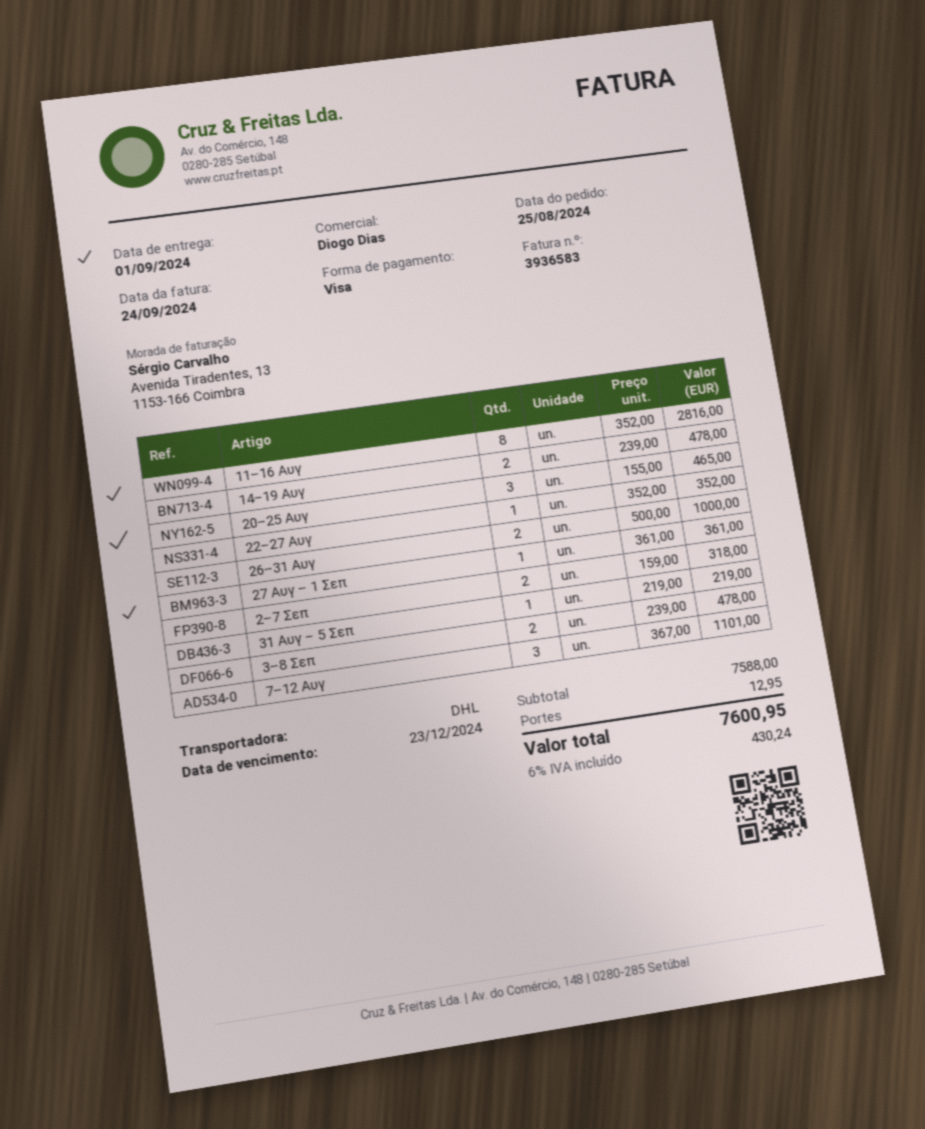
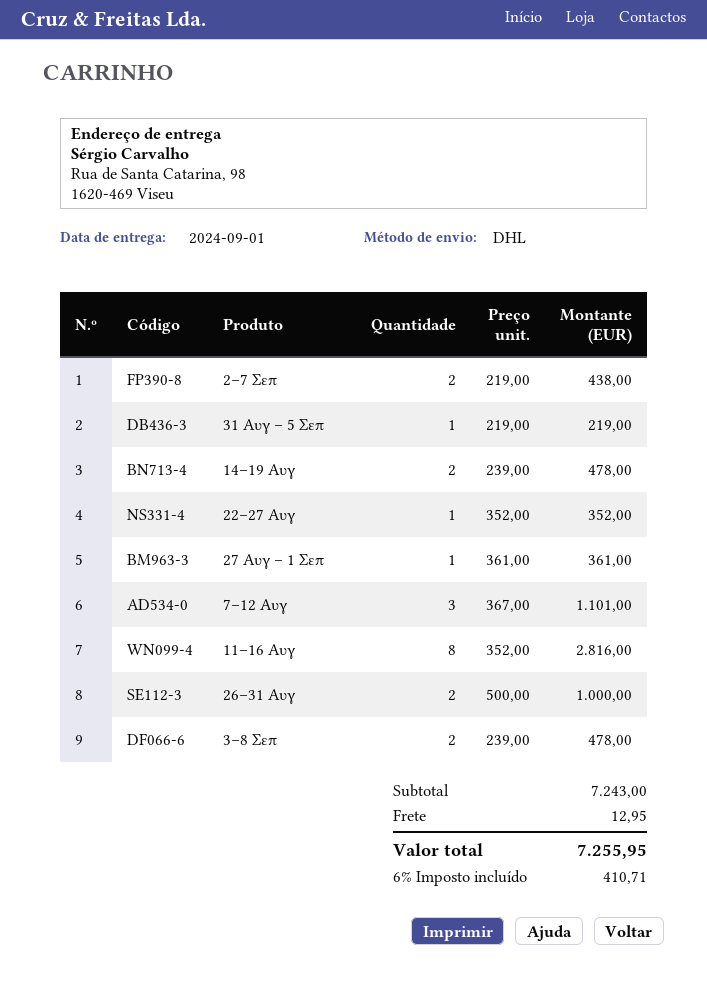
20–25 Αυγ: 3 x 155.00 = 465.00 -> none
2–7 Σεπ: 2 x 159.00 = 318.00 -> 2 x 219.00 = 438.00
subtotal: 7588.00 -> 7243.00
tax: 6% = 430.24 -> 6% = 410.71
total: 7600.95 -> 7255.95

